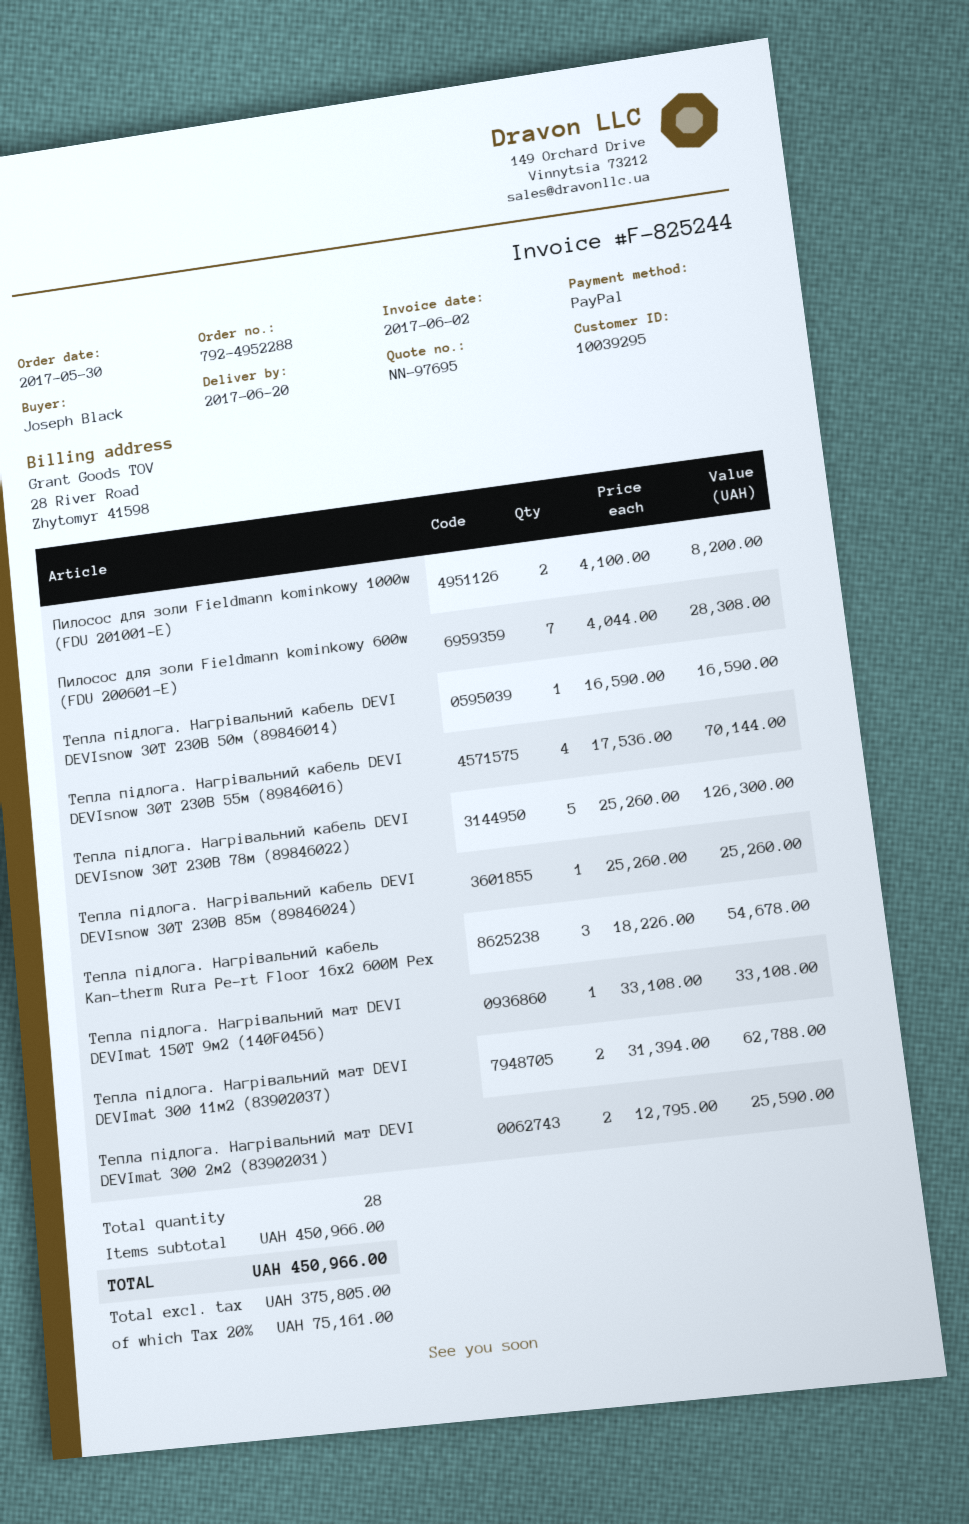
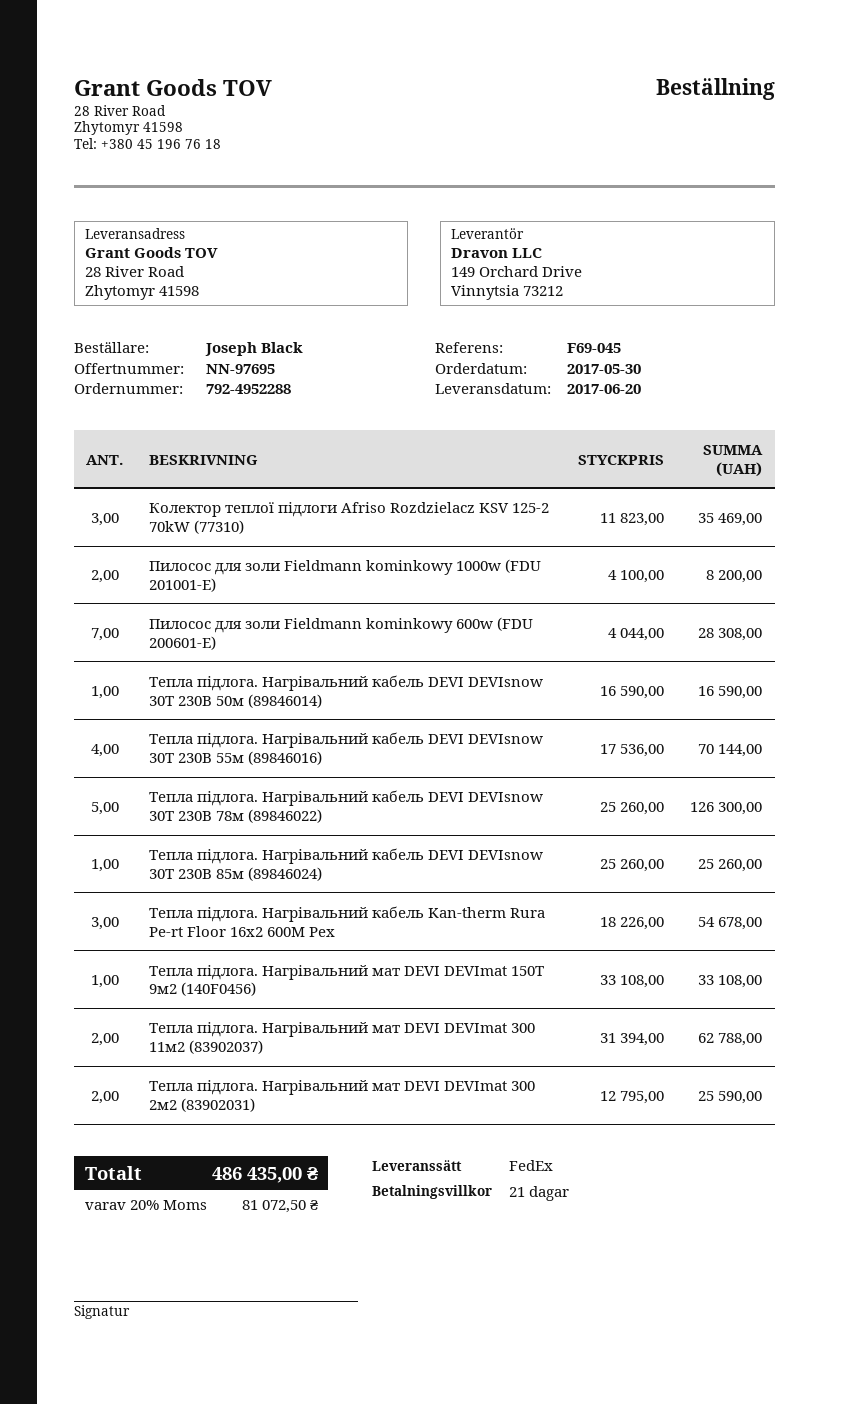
Колектор теплої підлоги Afriso Rozdzielacz KSV 125-2 70kW (77310): none -> 3 x 11823.00 = 35469.00
tax: 20% = 75161.00 -> 20% = 81072.50
total: 450966.00 -> 486435.00

